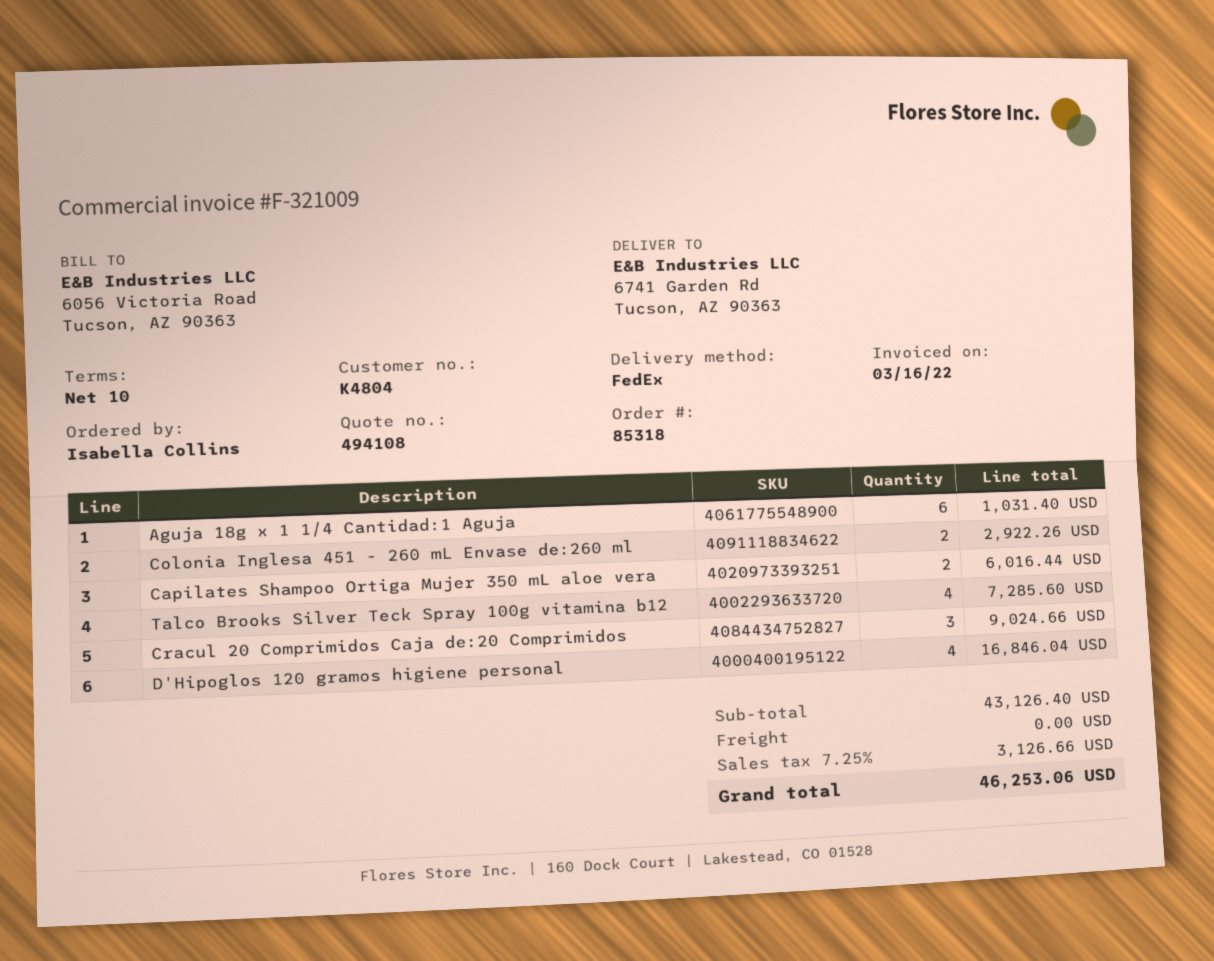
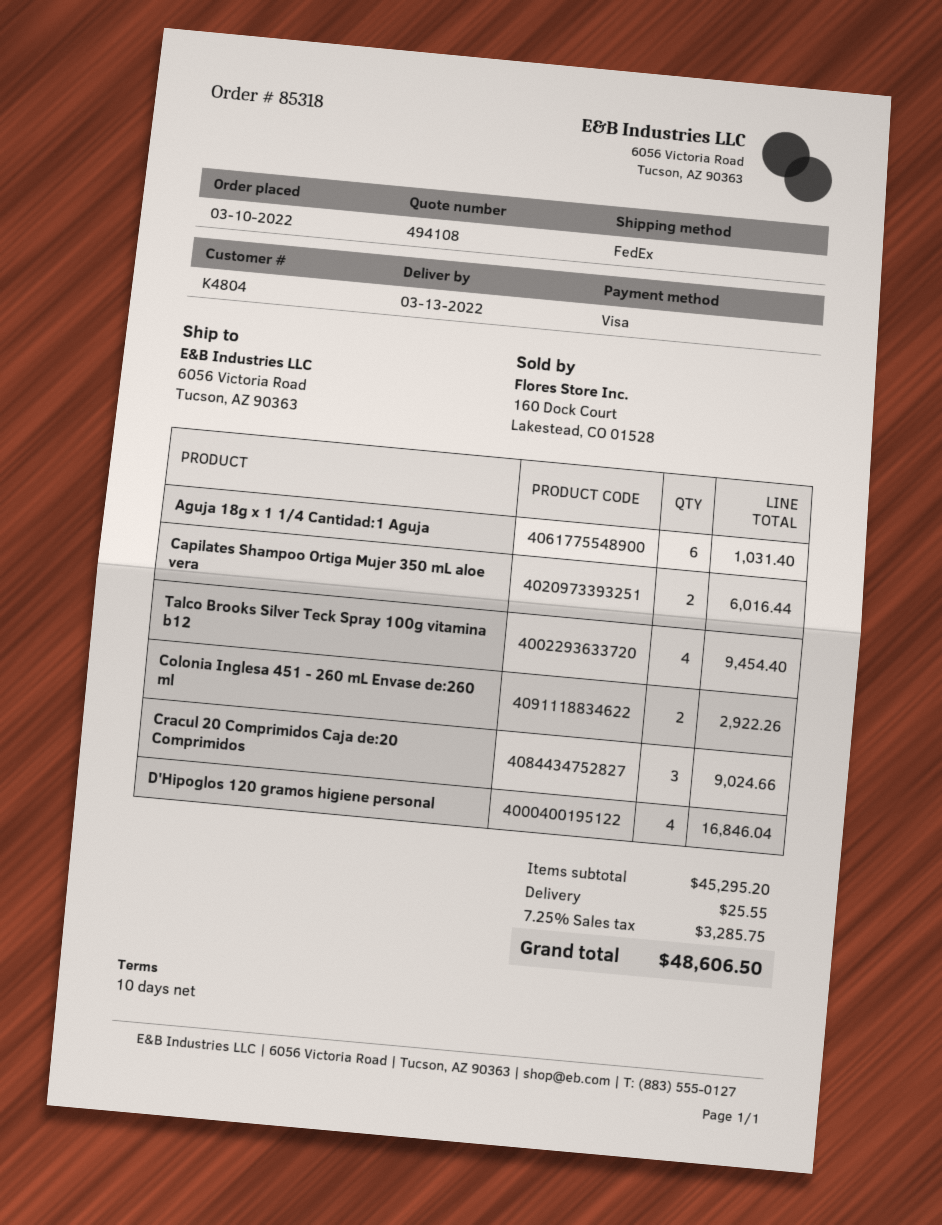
ship to: 6741 Garden Rd, Tucson, AZ 90363 -> 6056 Victoria Road, Tucson, AZ 90363
Talco Brooks Silver Teck Spray 100g vitamina b12: 4 for 7285.60 -> 4 for 9454.40
subtotal: 43126.40 -> 45295.20
shipping: 0.00 -> 25.55
tax: 7.25% = 3126.66 -> 7.25% = 3285.75
total: 46253.06 -> 48606.50

